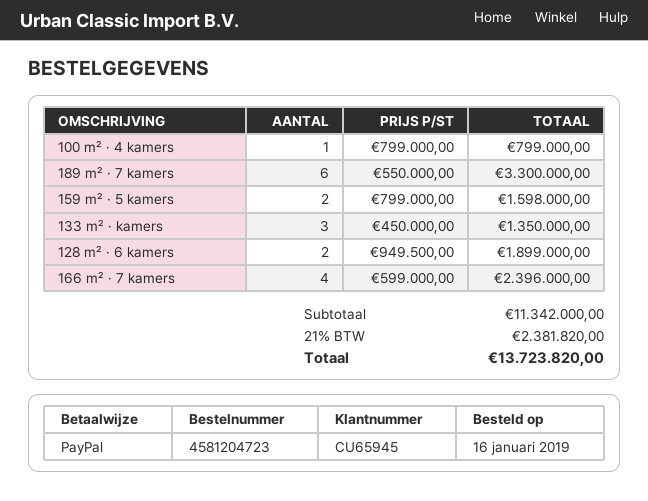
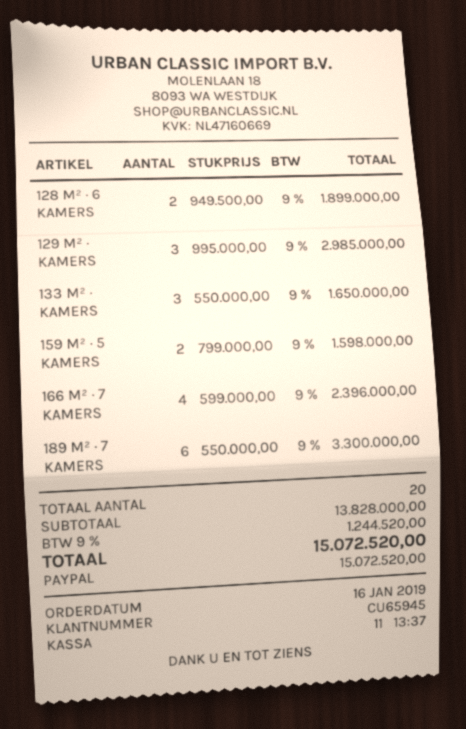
100 m² · 4 kamers: 1 x 799000.00 = 799000.00 -> none
133 m² · kamers: 3 x 450000.00 = 1350000.00 -> 3 x 550000.00 = 1650000.00
129 M² · KAMERS: none -> 3 x 995000.00 = 2985000.00
subtotal: 11342000.00 -> 13828000.00
tax: 21% = 2381820.00 -> 9% = 1244520.00
total: 13723820.00 -> 15072520.00

